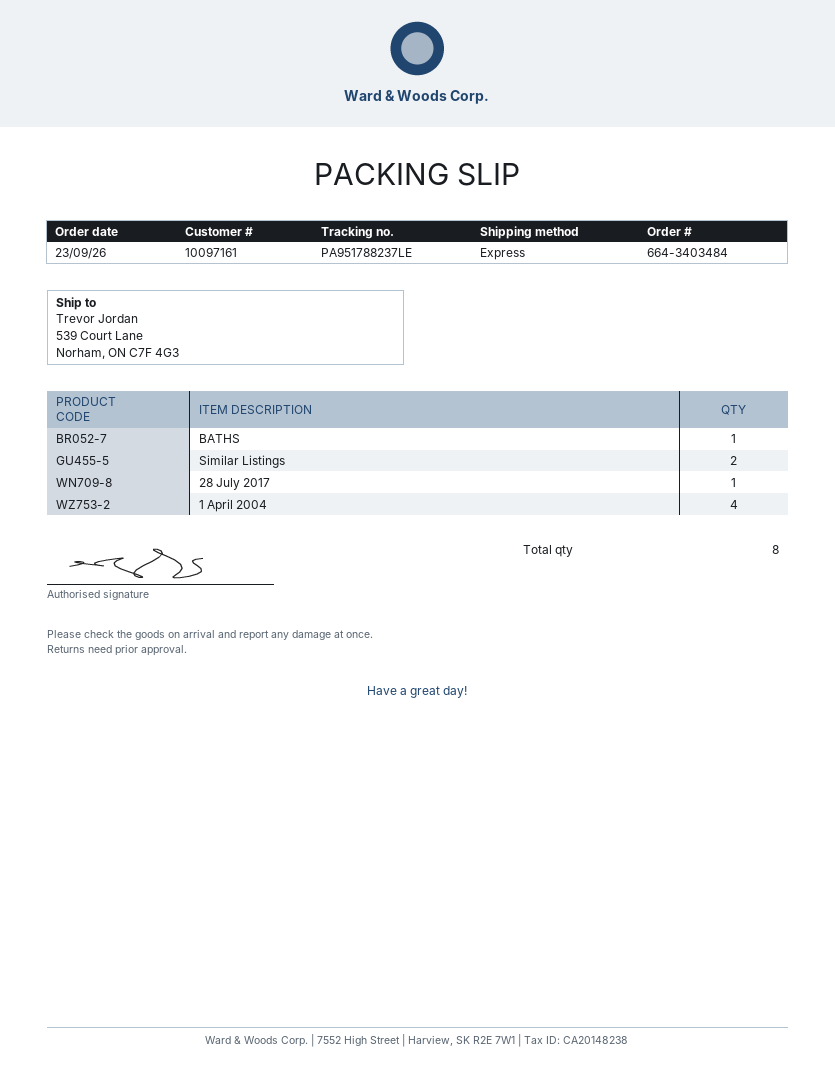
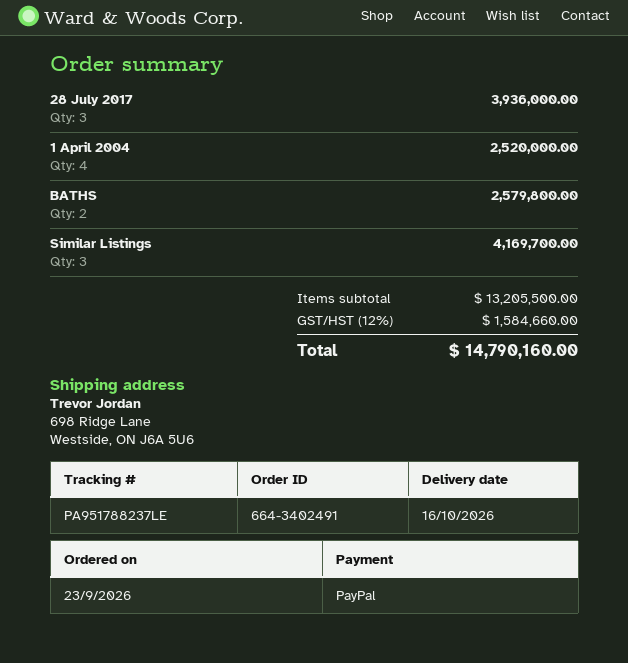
order number: 664-3403484 -> 664-3402491
ship to: 539 Court Lane, Norham, ON C7F 4G3 -> 698 Ridge Lane, Westside, ON J6A 5U6
BATHS: 1 -> 2
Similar Listings: 2 -> 3
28 July 2017: 1 -> 3

